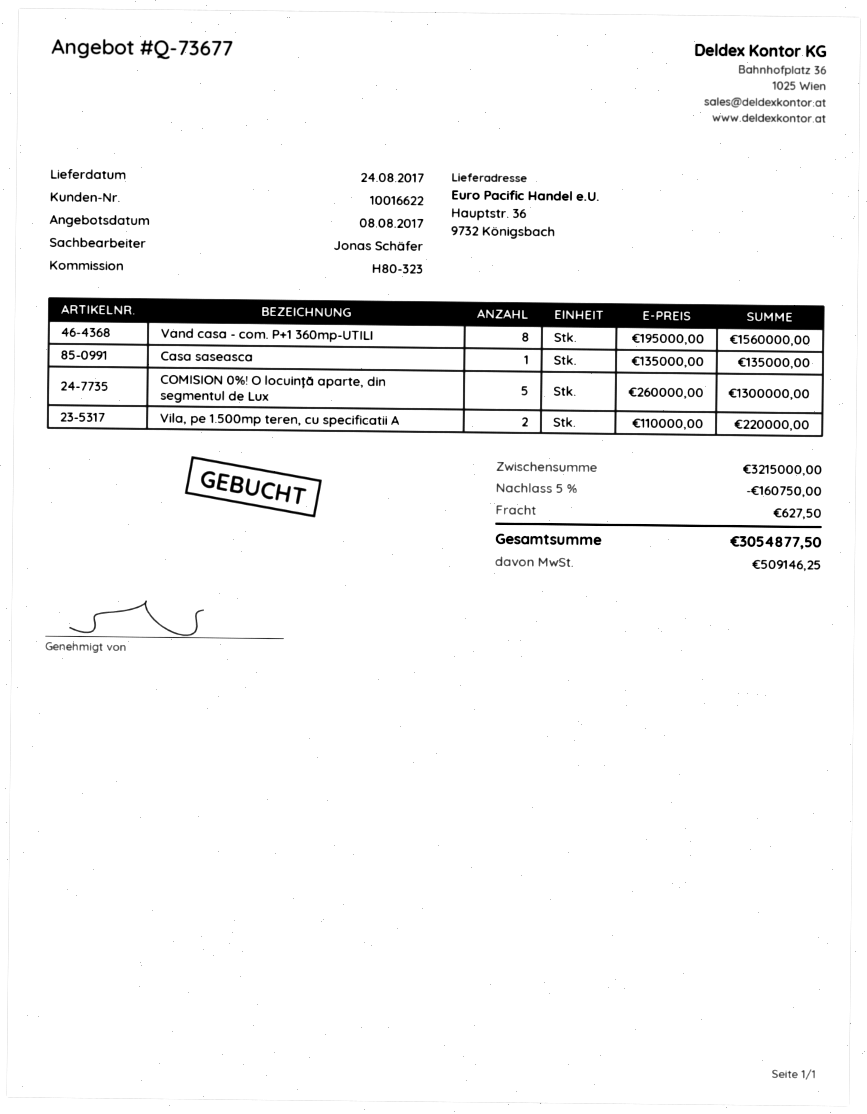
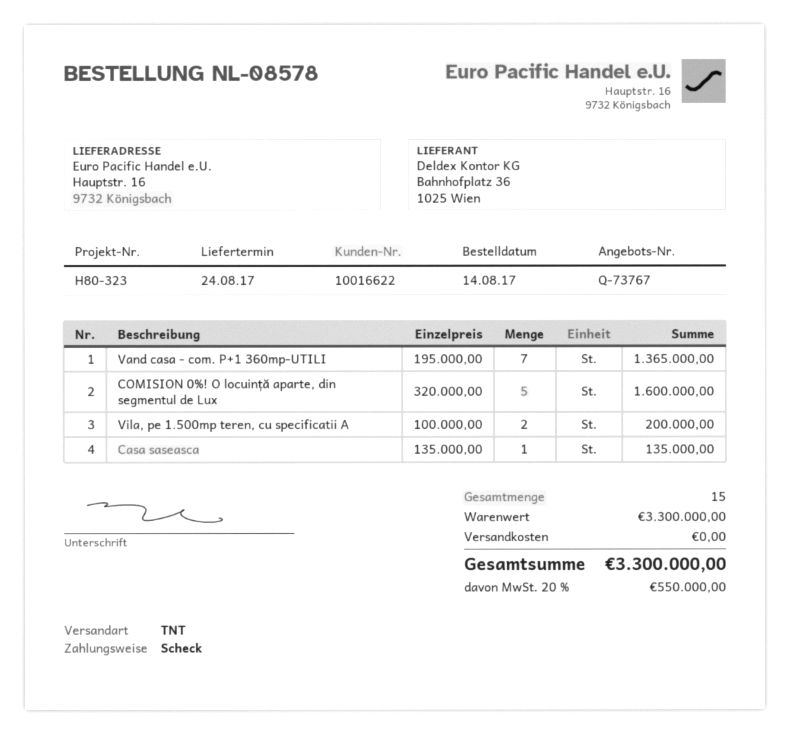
quote number: Q-73677 -> Q-73767
ship to: Hauptstr. 36, 9732 Königsbach -> Hauptstr. 16, 9732 Königsbach
Vand casa - com. P+1 360mp-UTILI: 8 x 195000.00 = 1560000.00 -> 7 x 195000.00 = 1365000.00
COMISION 0%! O locuință aparte, din segmentul de Lux: 5 x 260000.00 = 1300000.00 -> 5 x 320000.00 = 1600000.00
Vila, pe 1.500mp teren, cu specificatii A: 2 x 110000.00 = 220000.00 -> 2 x 100000.00 = 200000.00
subtotal: 3215000.00 -> 3300000.00
discount: 5% = 160750.00 -> none
shipping: 627.50 -> 0.00
tax: 509146.25 -> 550000.00
total: 3054877.50 -> 3300000.00

